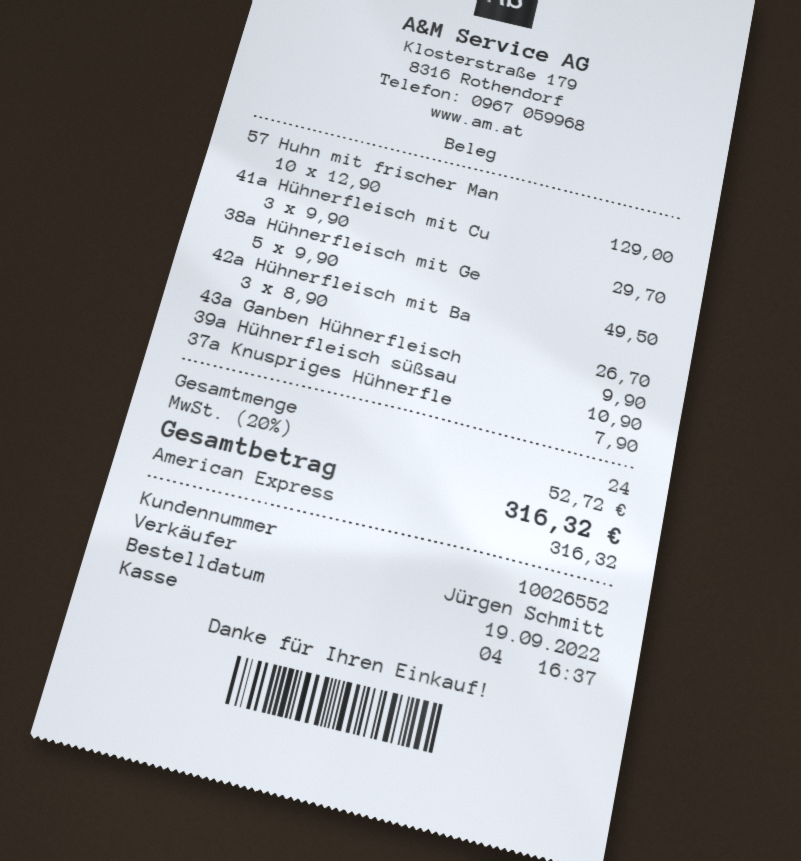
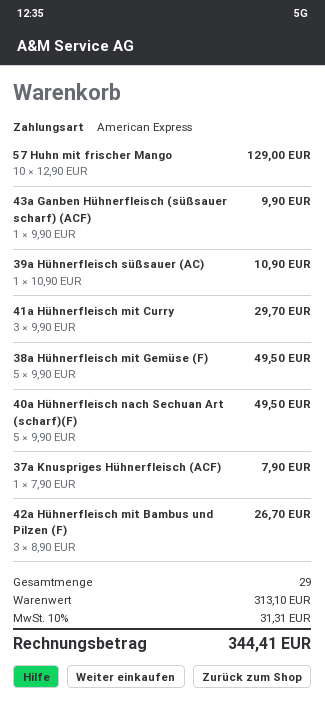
40a Hühnerfleisch nach Sechuan Art (scharf)(F): none -> 5 x 9.90 = 49.50
total quantity: 24 -> 29
tax: 20% = 52.72 -> 10% = 31.31
total: 316.32 -> 344.41

